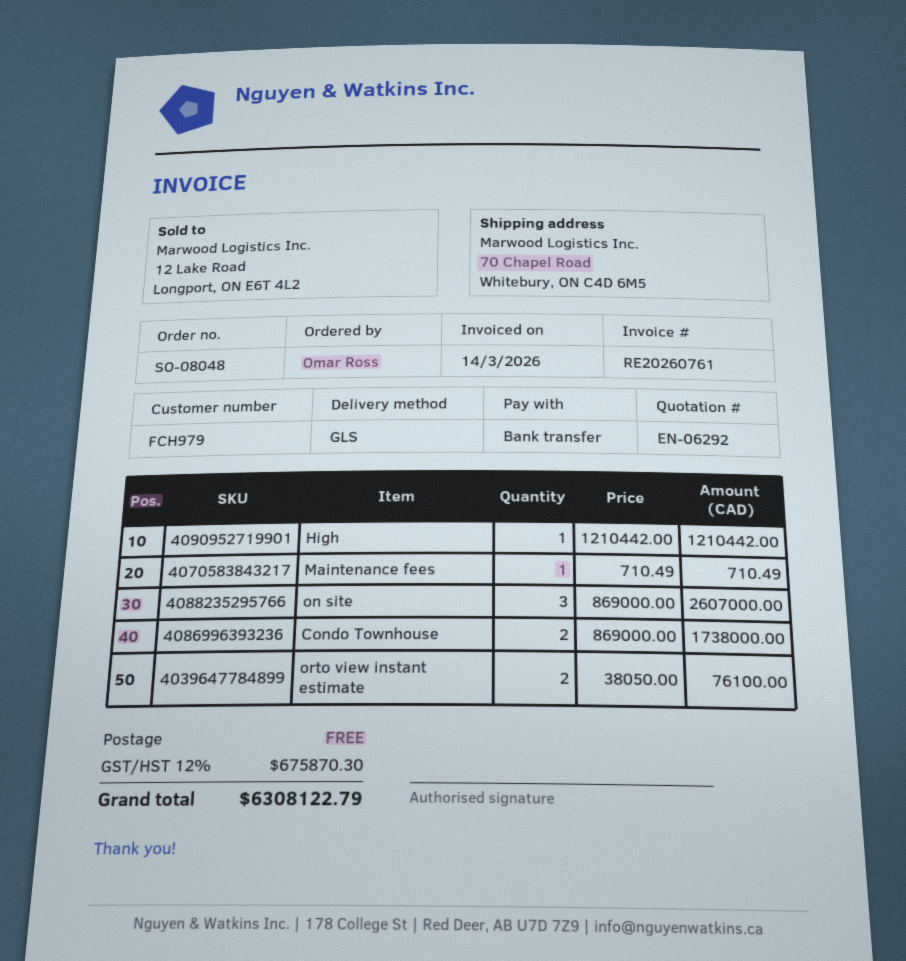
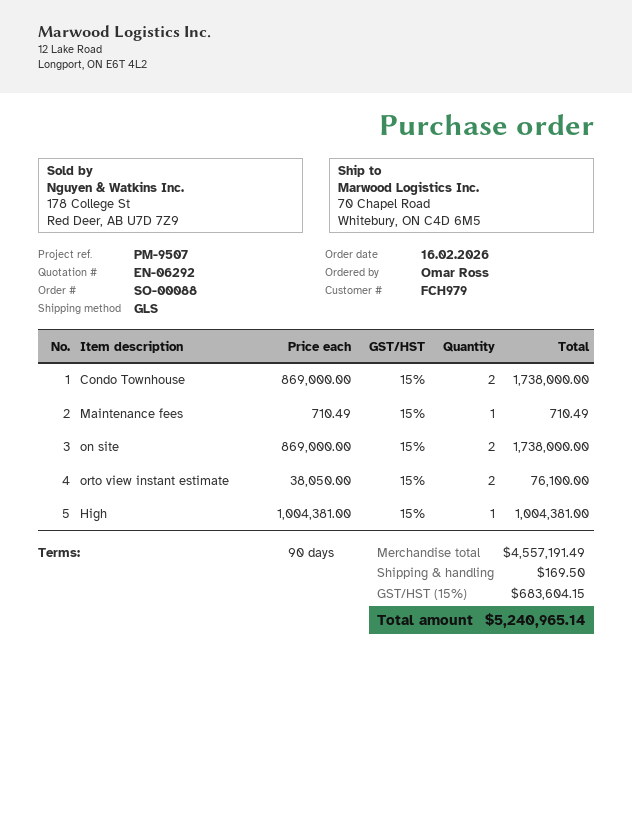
order number: SO-08048 -> SO-00088
High: 1 x 1210442.00 = 1210442.00 -> 1 x 1004381.00 = 1004381.00
on site: 3 x 869000.00 = 2607000.00 -> 2 x 869000.00 = 1738000.00
shipping: 0.00 -> 169.50
tax: 12% = 675870.30 -> 15% = 683604.15
total: 6308122.79 -> 5240965.14

